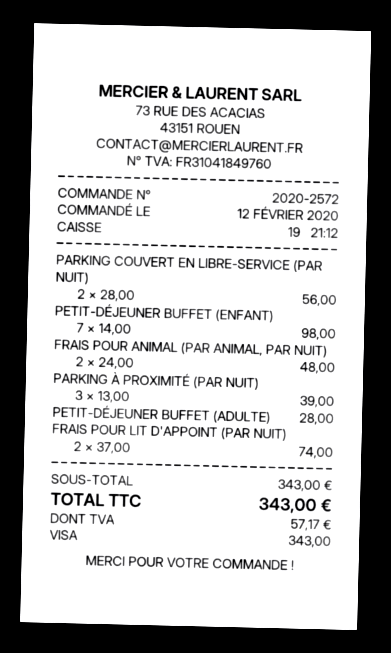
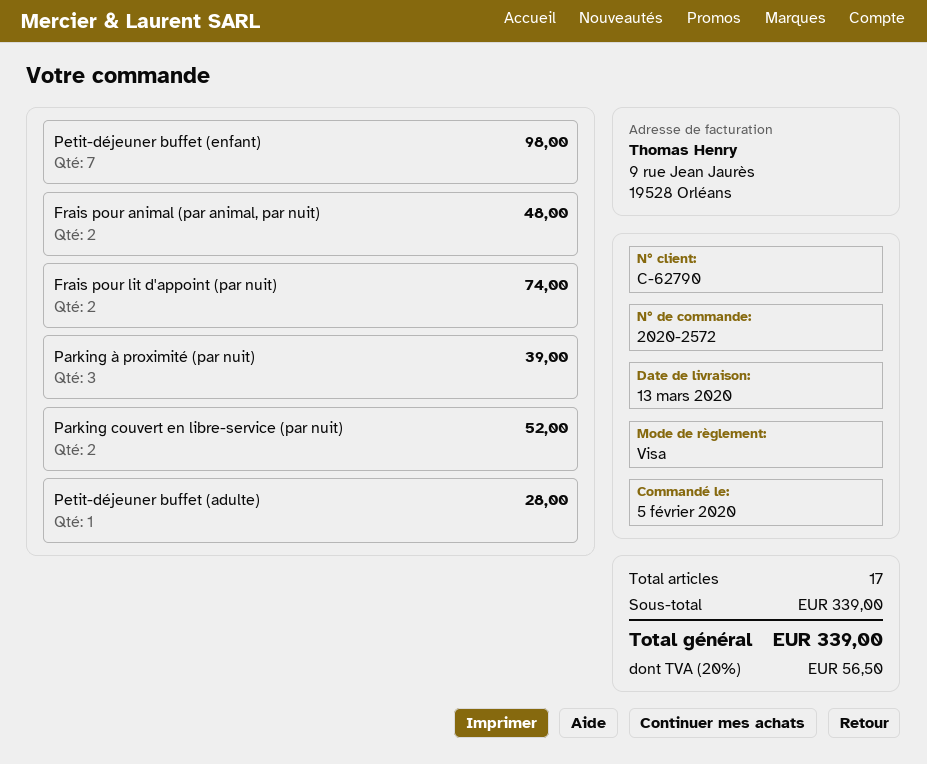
order date: 2020-02-12 -> 2020-02-05
PARKING COUVERT EN LIBRE-SERVICE (PAR NUIT): 2 for 56.00 -> 2 for 52.00
subtotal: 343.00 -> 339.00
tax: 57.17 -> 56.50
total: 343.00 -> 339.00

